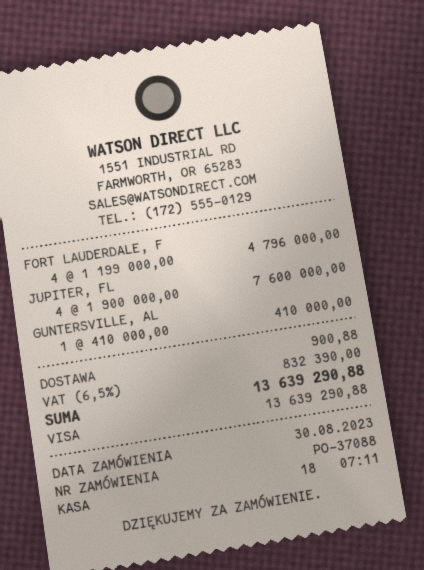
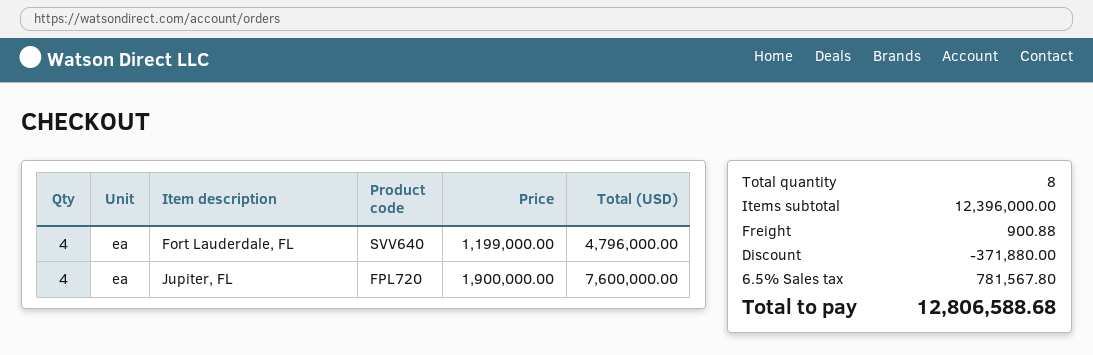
GUNTERSVILLE, AL: 1 x 410000.00 = 410000.00 -> none
discount: none -> 371880.00
tax: 6.5% = 832390.00 -> 6.5% = 781567.80
total: 13639290.88 -> 12806588.68

